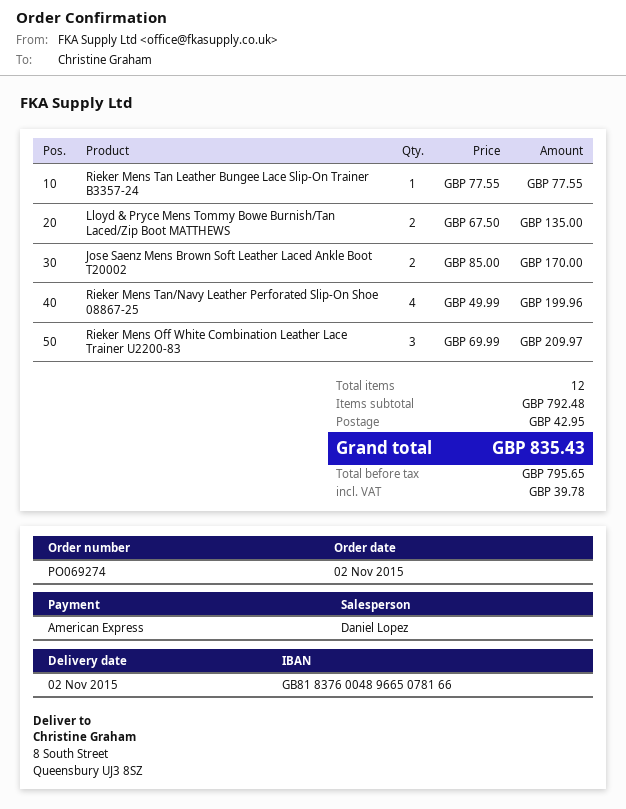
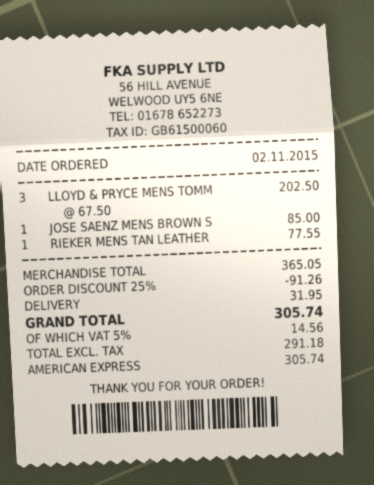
Lloyd & Pryce Mens Tommy Bowe Burnish/Tan Laced/Zip Boot MATTHEWS: 2 x 67.50 = 135.00 -> 3 x 67.50 = 202.50
Jose Saenz Mens Brown Soft Leather Laced Ankle Boot T20002: 2 x 85.00 = 170.00 -> 1 x 85.00 = 85.00
Rieker Mens Tan/Navy Leather Perforated Slip-On Shoe 08867-25: 4 x 49.99 = 199.96 -> none
Rieker Mens Off White Combination Leather Lace Trainer U2200-83: 3 x 69.99 = 209.97 -> none
subtotal: 792.48 -> 365.05
discount: none -> 25% = 91.26
shipping: 42.95 -> 31.95
net: 795.65 -> 291.18
tax: 39.78 -> 14.56
total: 835.43 -> 305.74

